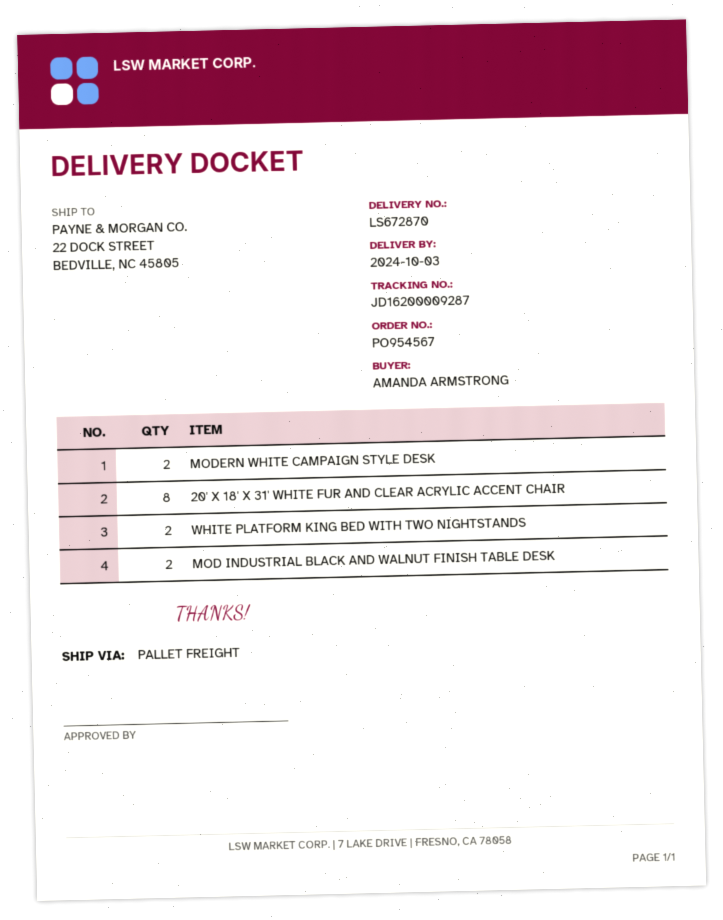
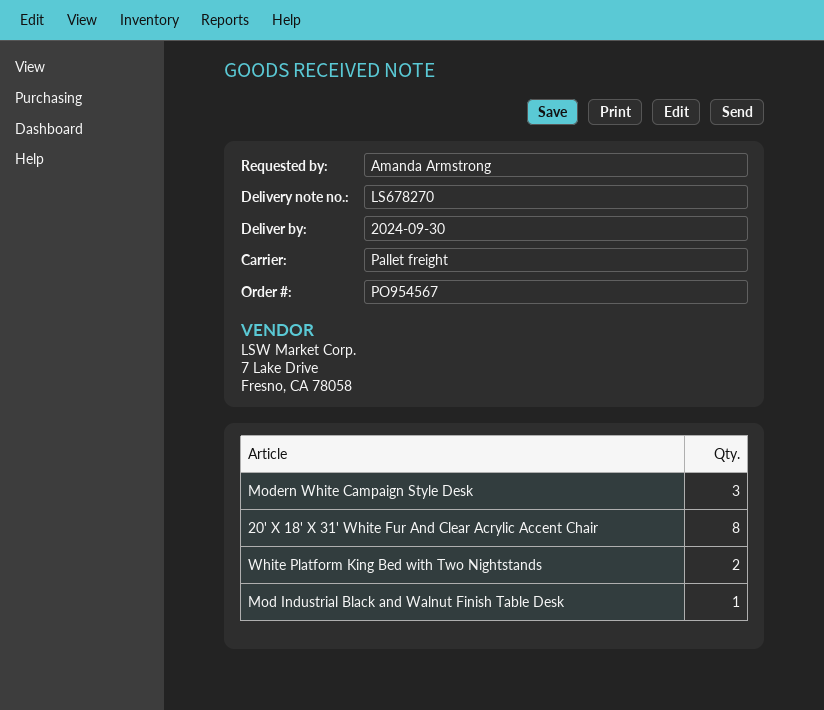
delivery note number: LS672870 -> LS678270
delivery date: 2024-10-03 -> 2024-09-30
MODERN WHITE CAMPAIGN STYLE DESK: 2 -> 3
MOD INDUSTRIAL BLACK AND WALNUT FINISH TABLE DESK: 2 -> 1

